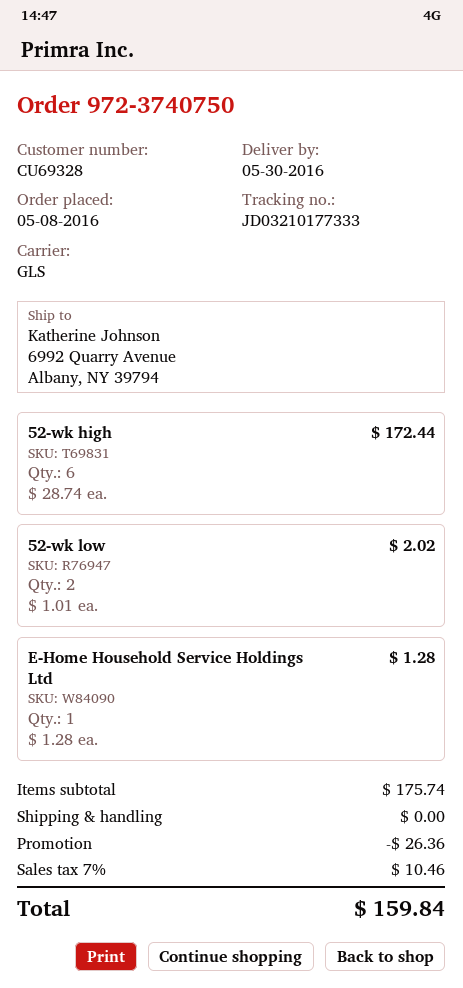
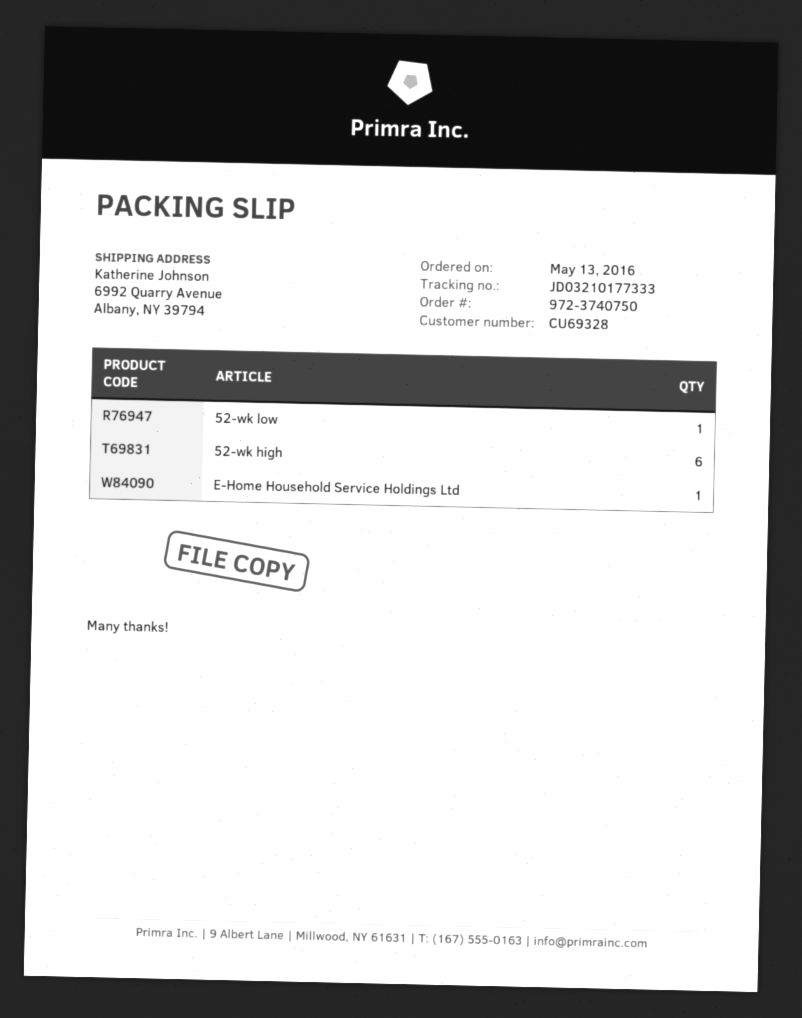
order date: 2016-05-08 -> 2016-05-13
52-wk low: 2 -> 1

